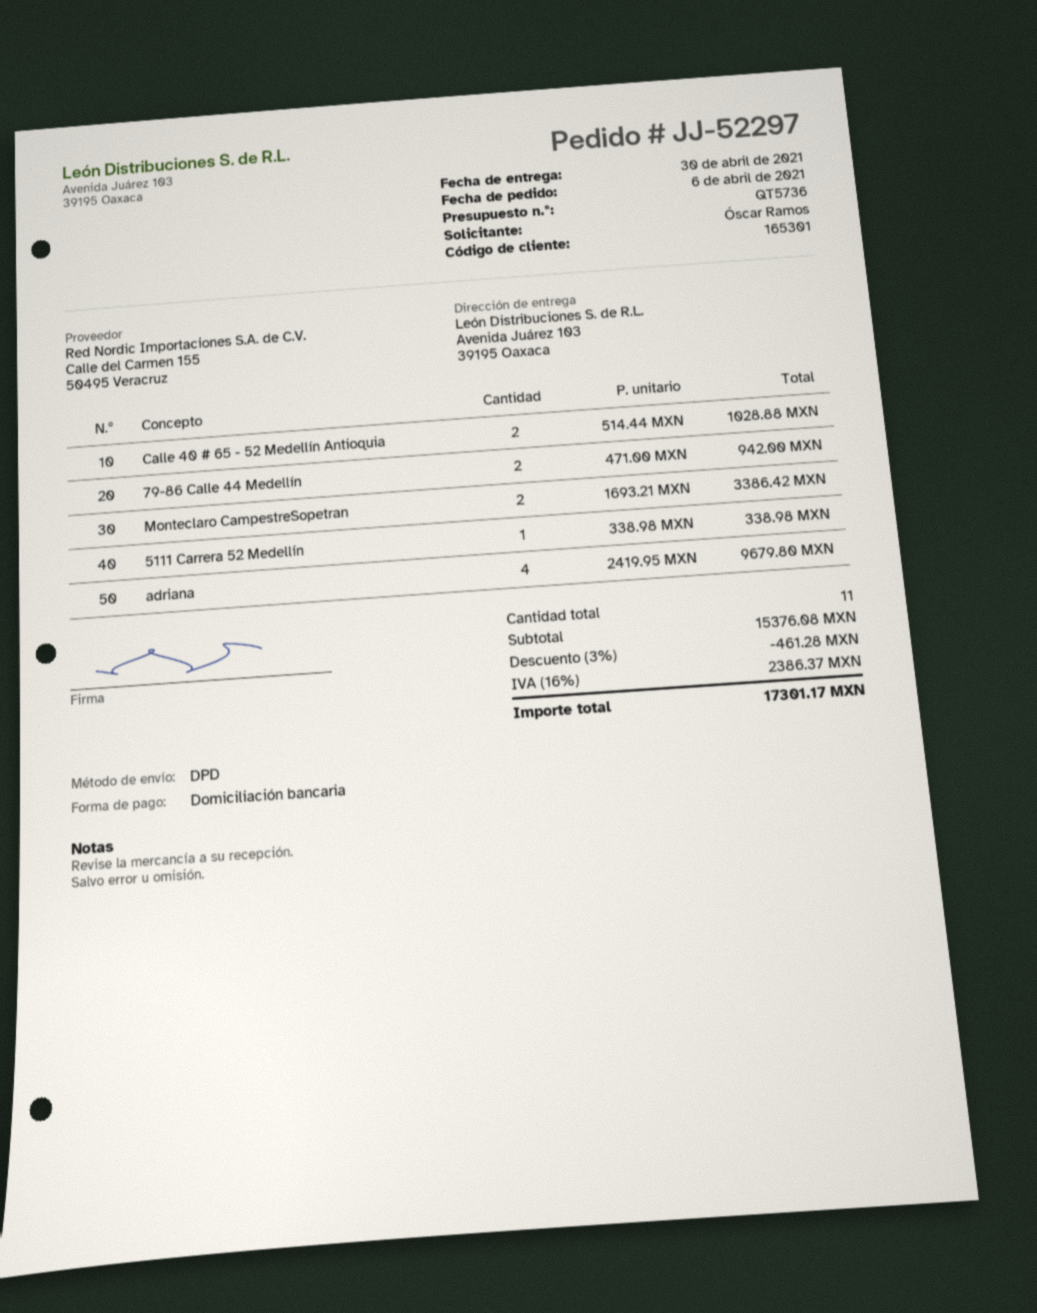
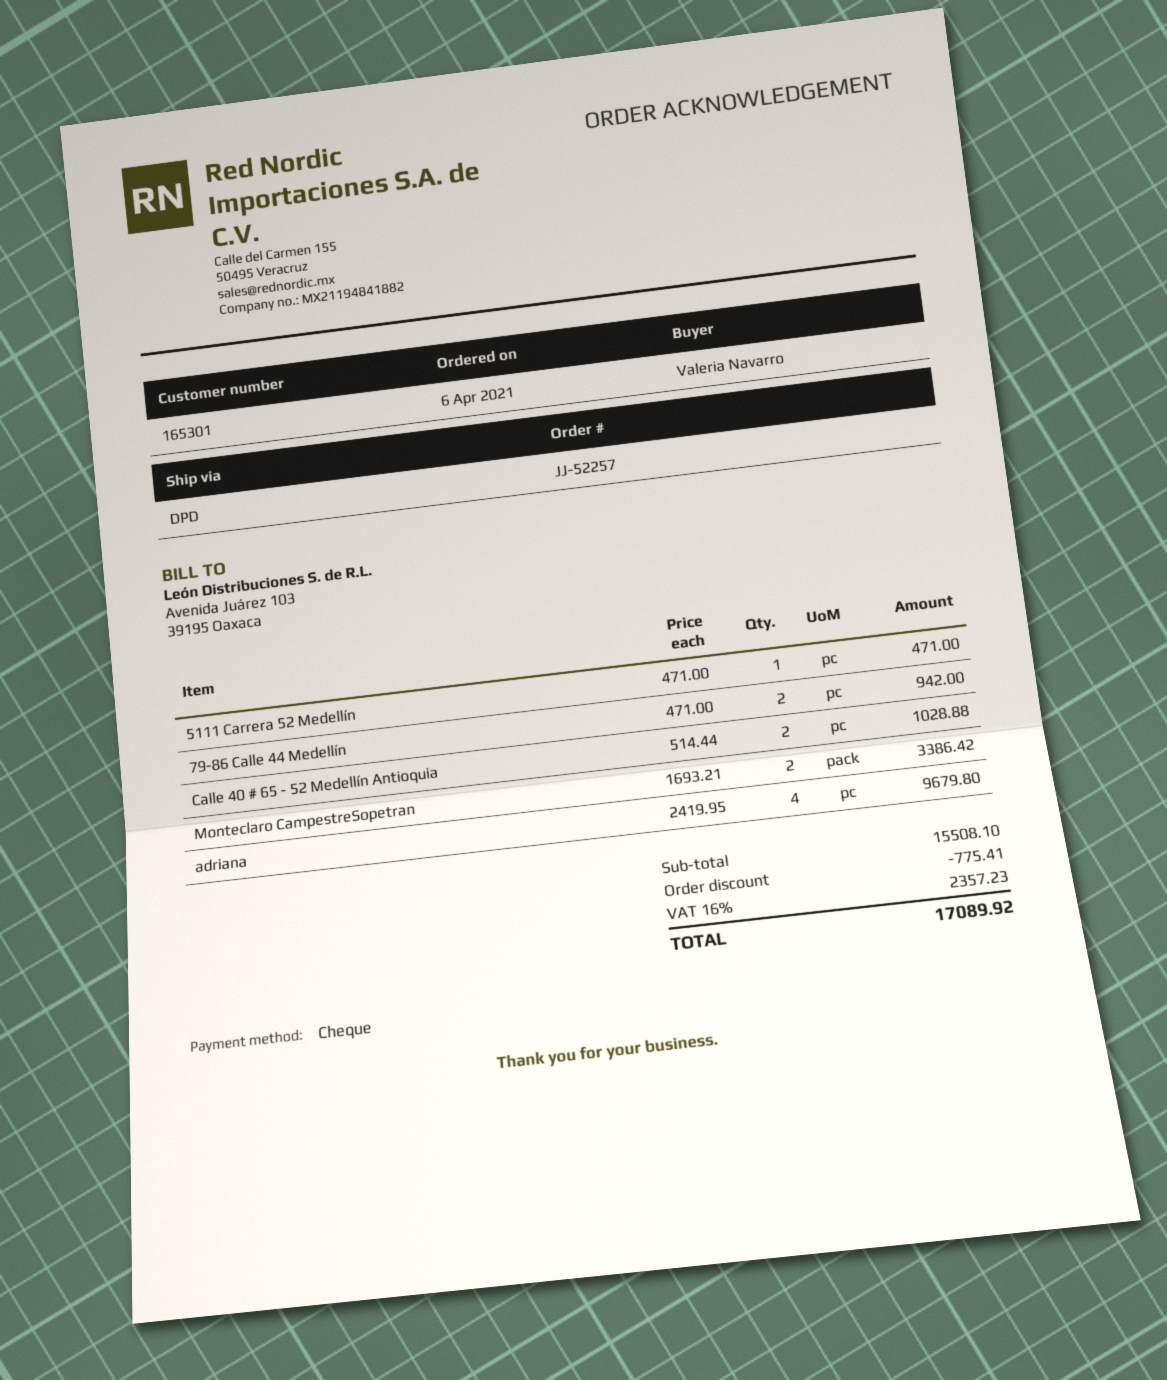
order number: JJ-52297 -> JJ-52257
ordered by: Óscar Ramos -> Valeria Navarro
payment method: direct debit -> cheque
5111 Carrera 52 Medellín: 1 x 338.98 = 338.98 -> 1 x 471.00 = 471.00
subtotal: 15376.08 -> 15508.10
discount: 461.28 -> 775.41
tax: 16% = 2386.37 -> 16% = 2357.23
total: 17301.17 -> 17089.92

